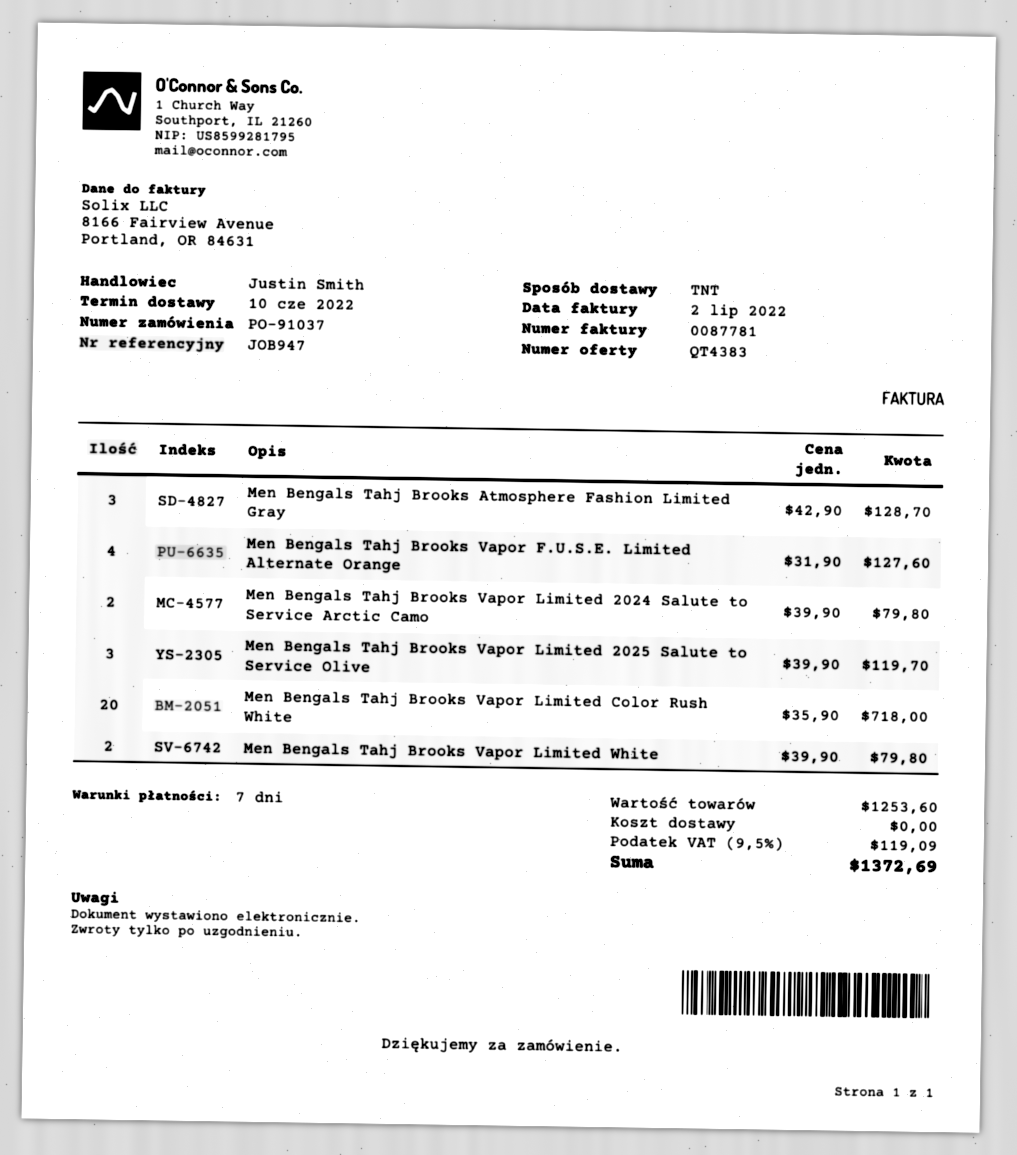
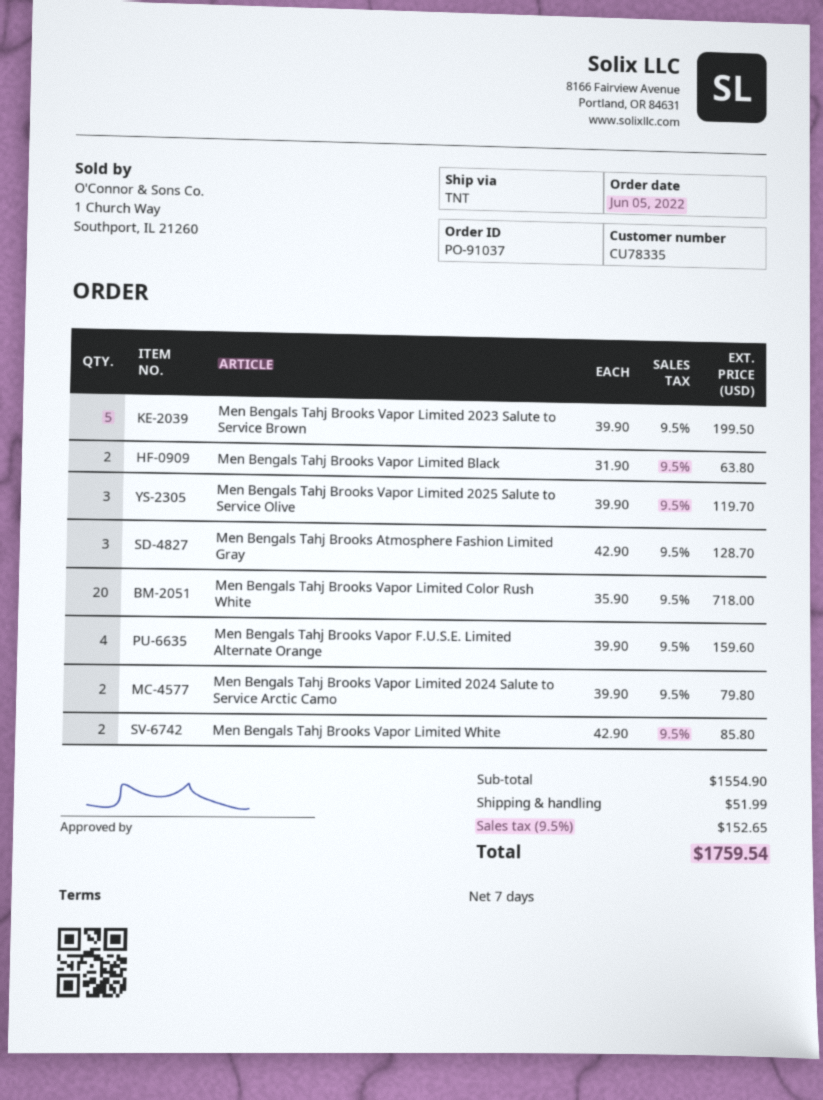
Men Bengals Tahj Brooks Vapor F.U.S.E. Limited Alternate Orange: 4 x 31.90 = 127.60 -> 4 x 39.90 = 159.60
Men Bengals Tahj Brooks Vapor Limited White: 2 x 39.90 = 79.80 -> 2 x 42.90 = 85.80
Men Bengals Tahj Brooks Vapor Limited 2023 Salute to Service Brown: none -> 5 x 39.90 = 199.50
Men Bengals Tahj Brooks Vapor Limited Black: none -> 2 x 31.90 = 63.80
subtotal: 1253.60 -> 1554.90
shipping: 0.00 -> 51.99
tax: 9.5% = 119.09 -> 9.5% = 152.65
total: 1372.69 -> 1759.54

